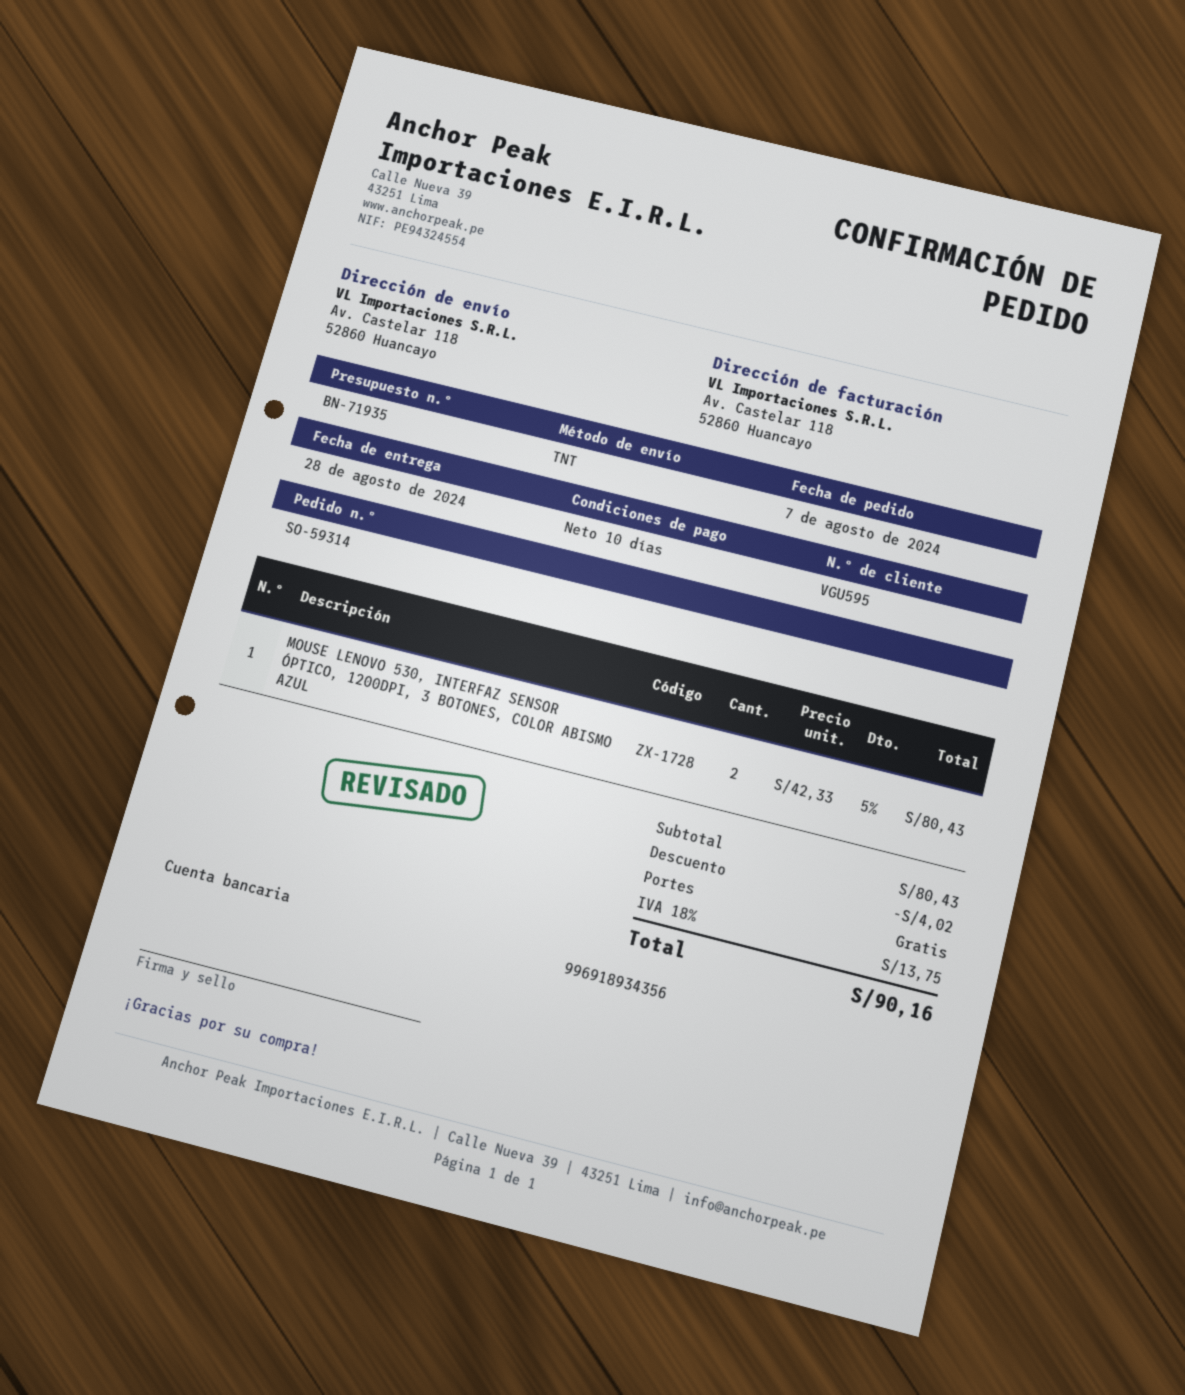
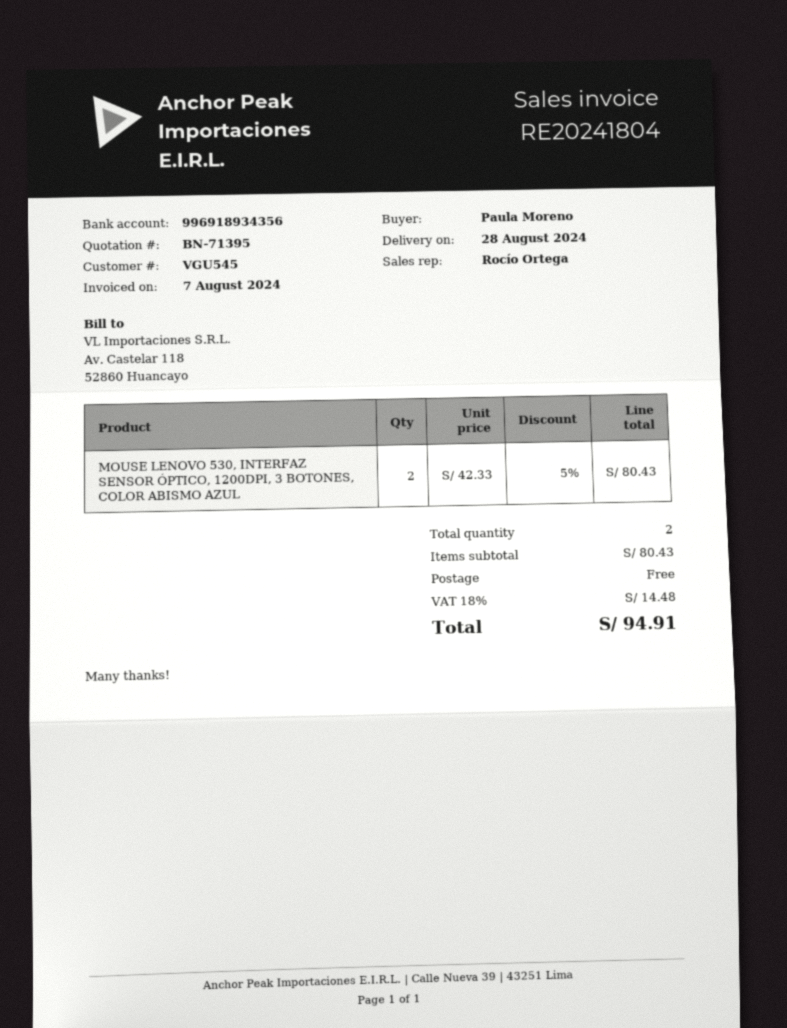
quote number: BN-71935 -> BN-71395
customer number: VGU595 -> VGU545
discount: 4.02 -> none
tax: 18% = 13.75 -> 18% = 14.48
total: 90.16 -> 94.91

